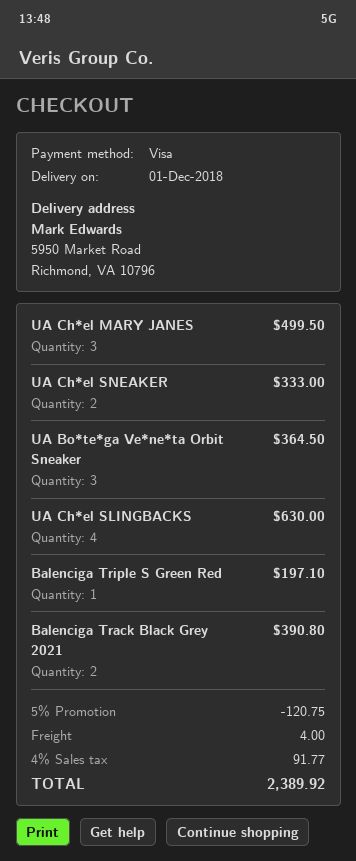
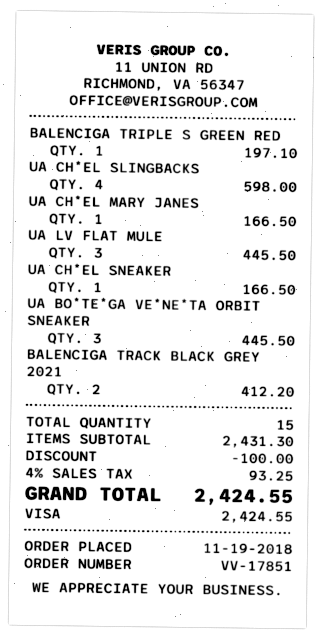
UA Ch*el MARY JANES: 3 for 499.50 -> 1 for 166.50
UA Ch*el SNEAKER: 2 for 333.00 -> 1 for 166.50
UA Bo*te*ga Ve*ne*ta Orbit Sneaker: 3 for 364.50 -> 3 for 445.50
UA Ch*el SLINGBACKS: 4 for 630.00 -> 4 for 598.00
Balenciga Track Black Grey 2021: 2 for 390.80 -> 2 for 412.20
UA LV FLAT MULE: none -> 3 for 445.50
discount: 120.75 -> 100.00
shipping: 4.00 -> none
tax: 4% = 91.77 -> 4% = 93.25
total: 2389.92 -> 2424.55

